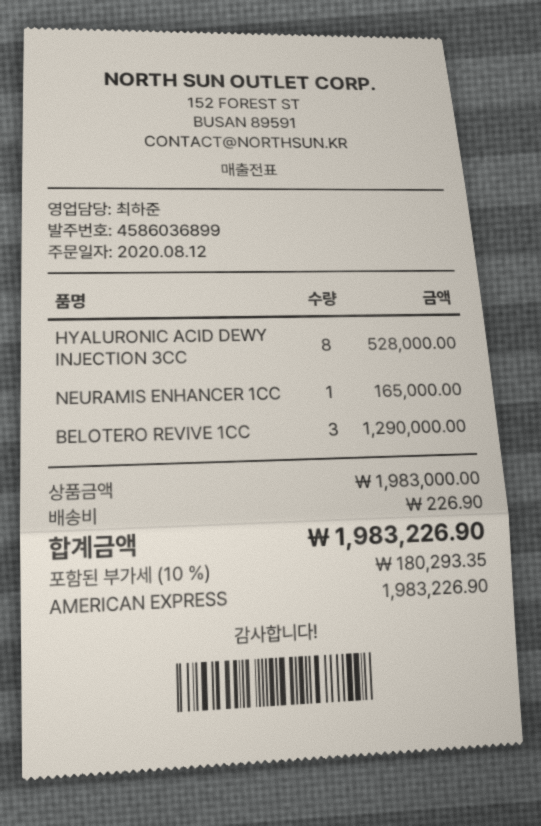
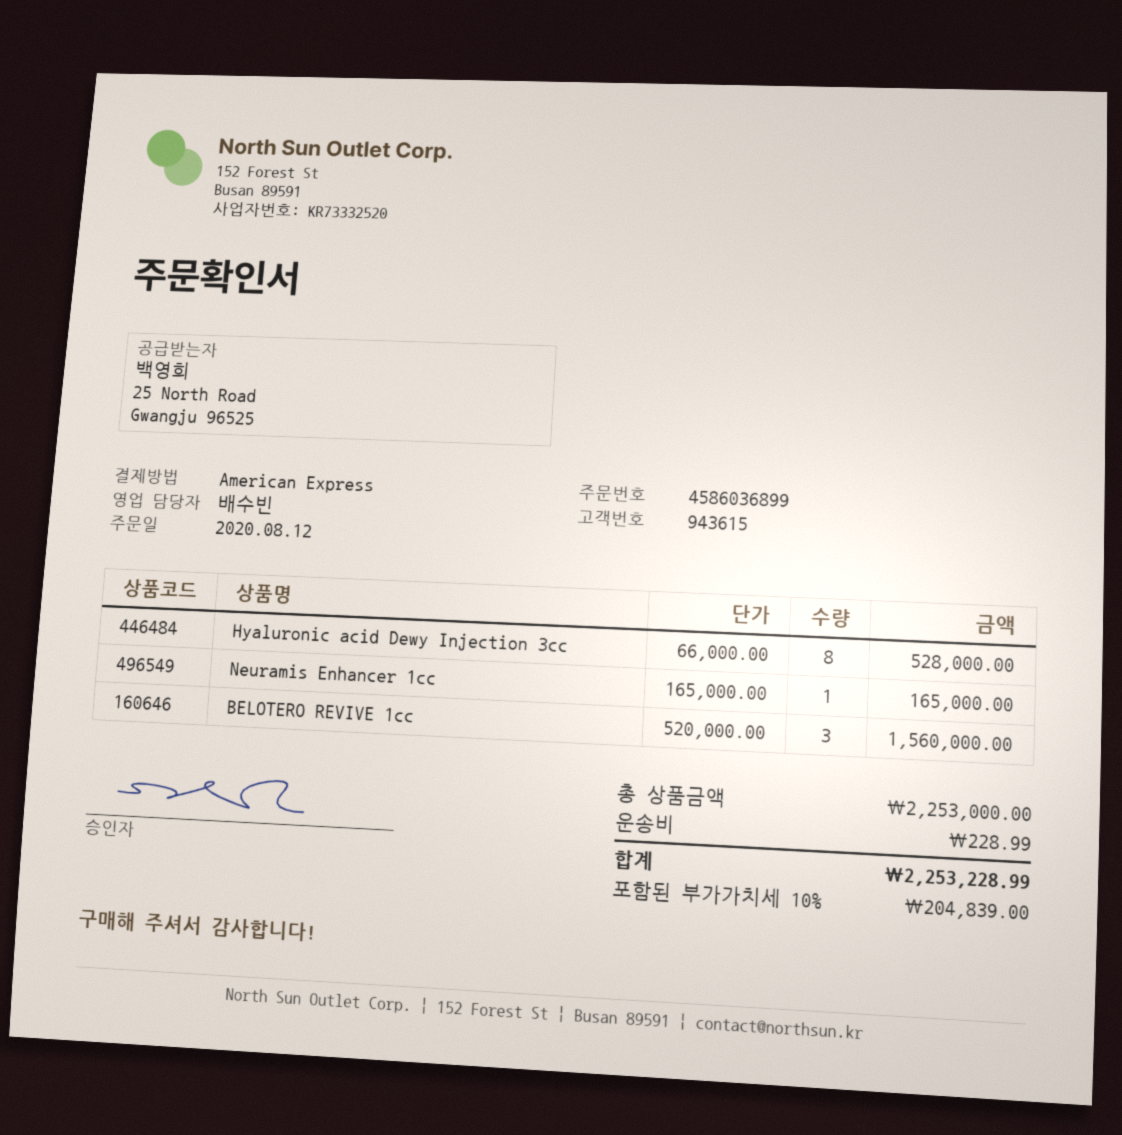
sales rep: 최하준 -> 배수빈
BELOTERO REVIVE 1CC: 3 for 1290000.00 -> 3 for 1560000.00
subtotal: 1983000.00 -> 2253000.00
shipping: 226.90 -> 228.99
tax: 10% = 180293.35 -> 10% = 204839.00
total: 1983226.90 -> 2253228.99

